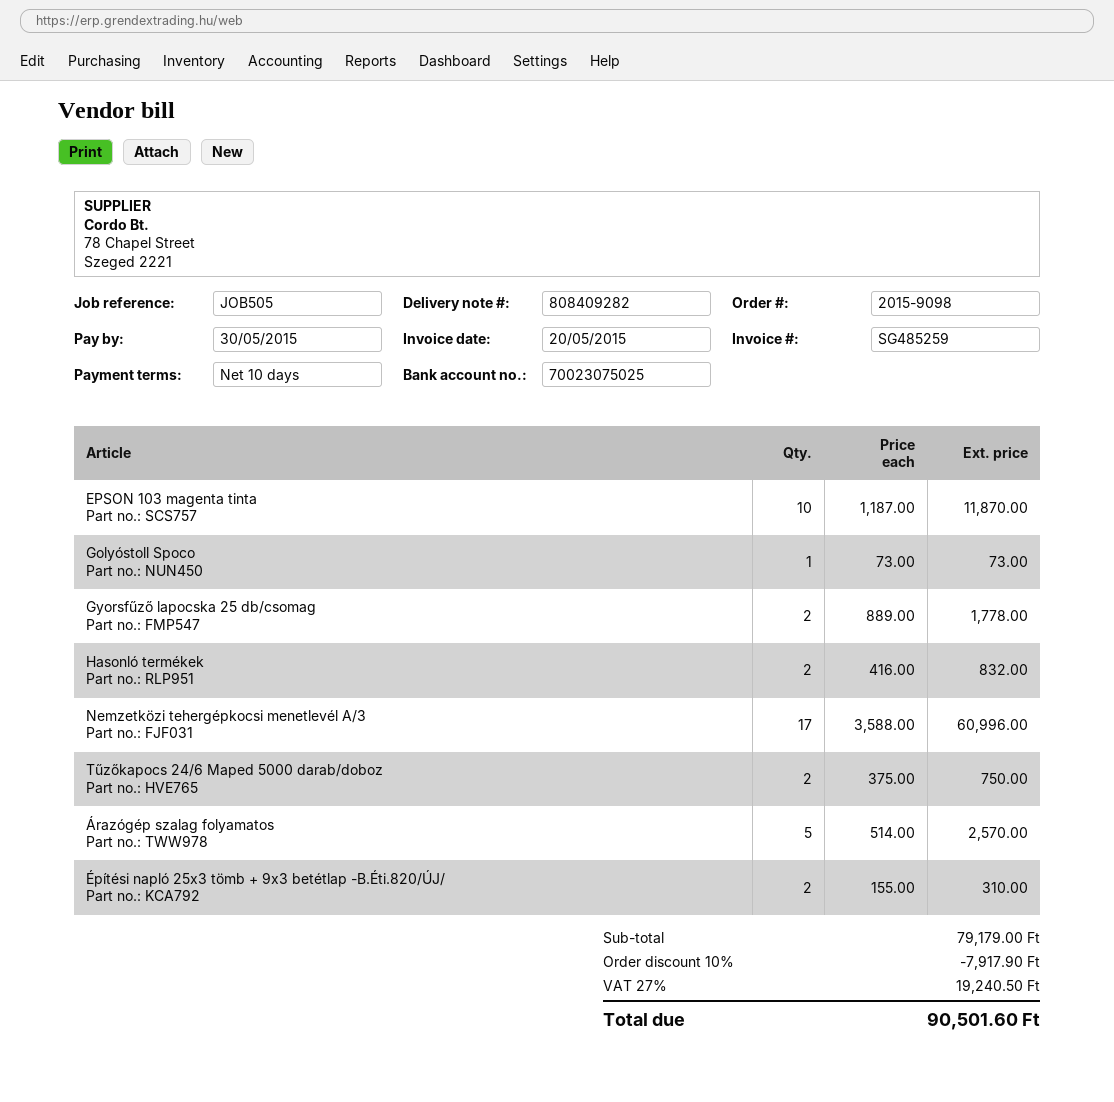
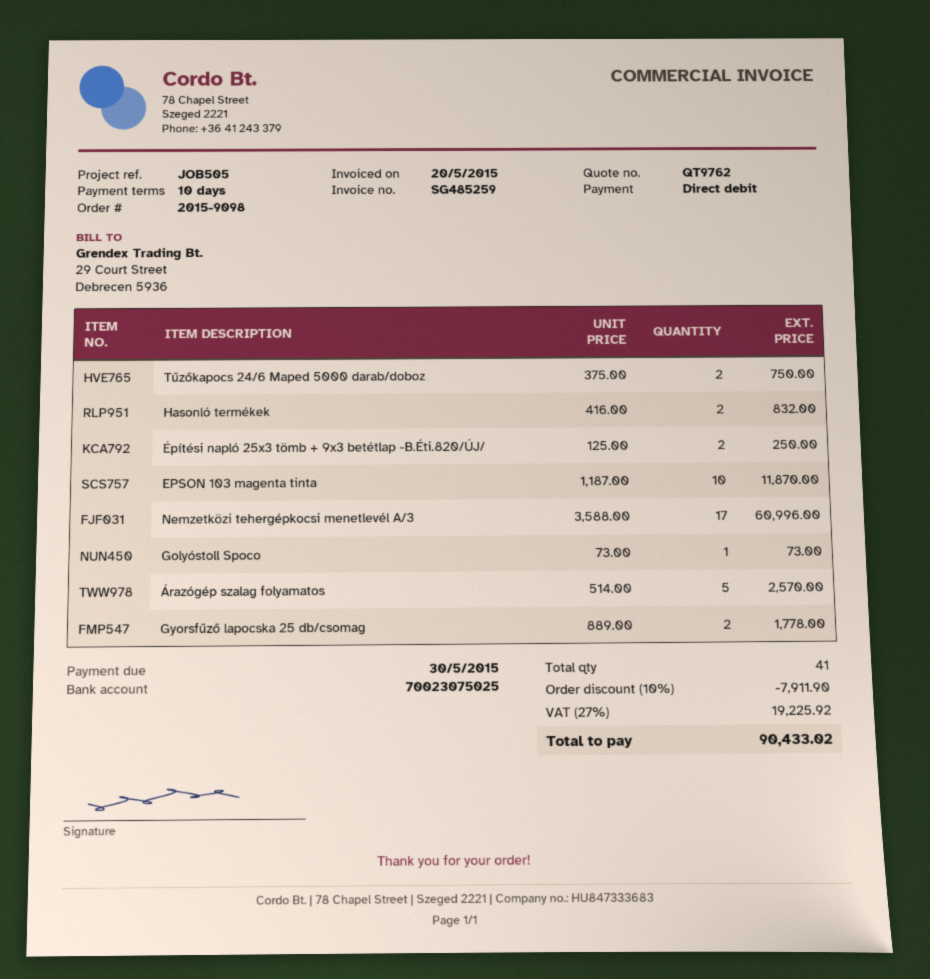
Építési napló 25x3 tömb + 9x3 betétlap -B.Éti.820/ÚJ/: 2 x 155.00 = 310.00 -> 2 x 125.00 = 250.00
discount: 10% = 7917.90 -> 10% = 7911.90
tax: 27% = 19240.50 -> 27% = 19225.92
total: 90501.60 -> 90433.02

